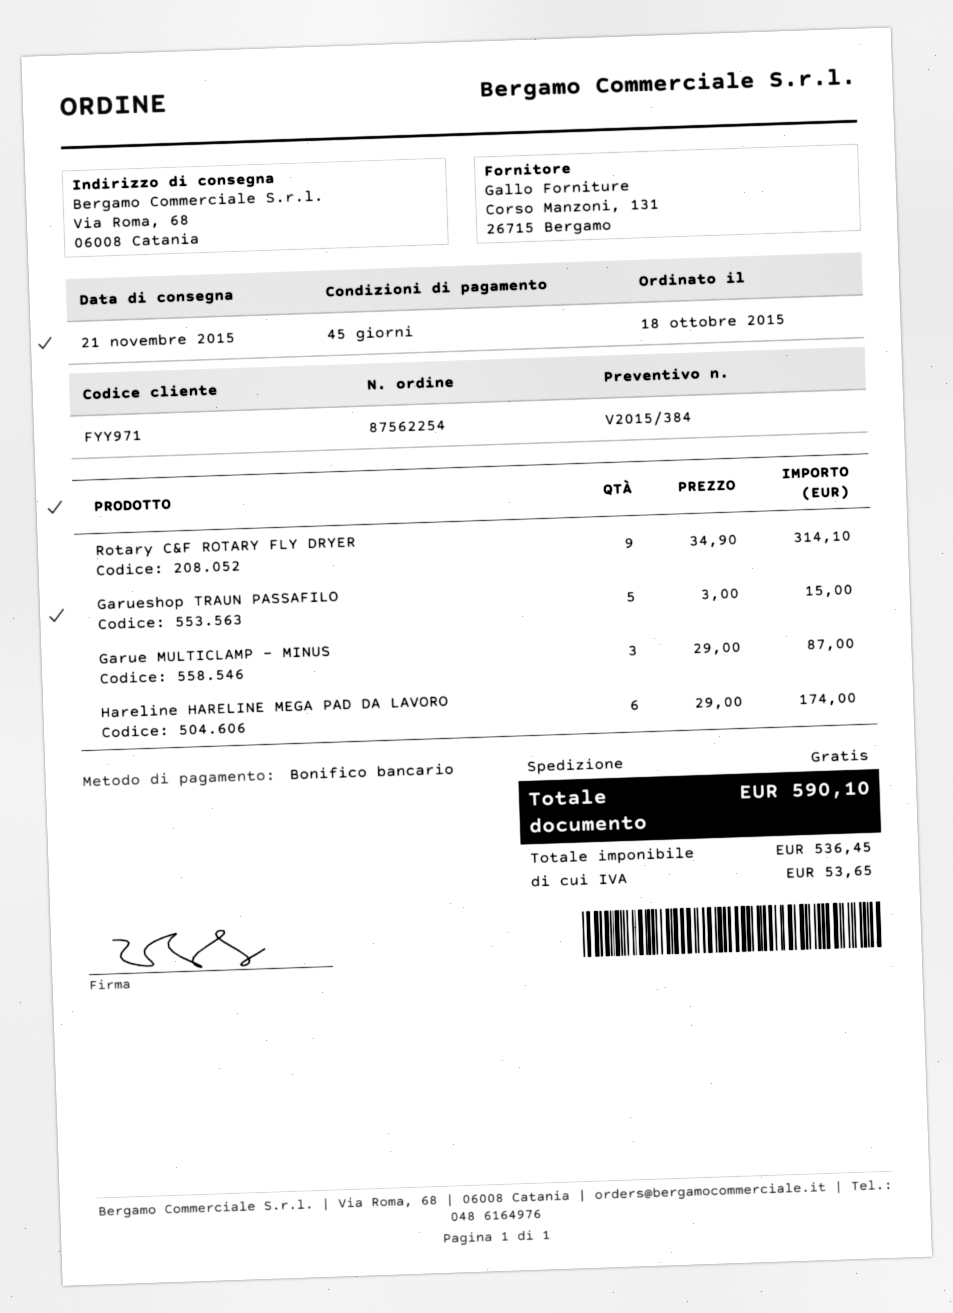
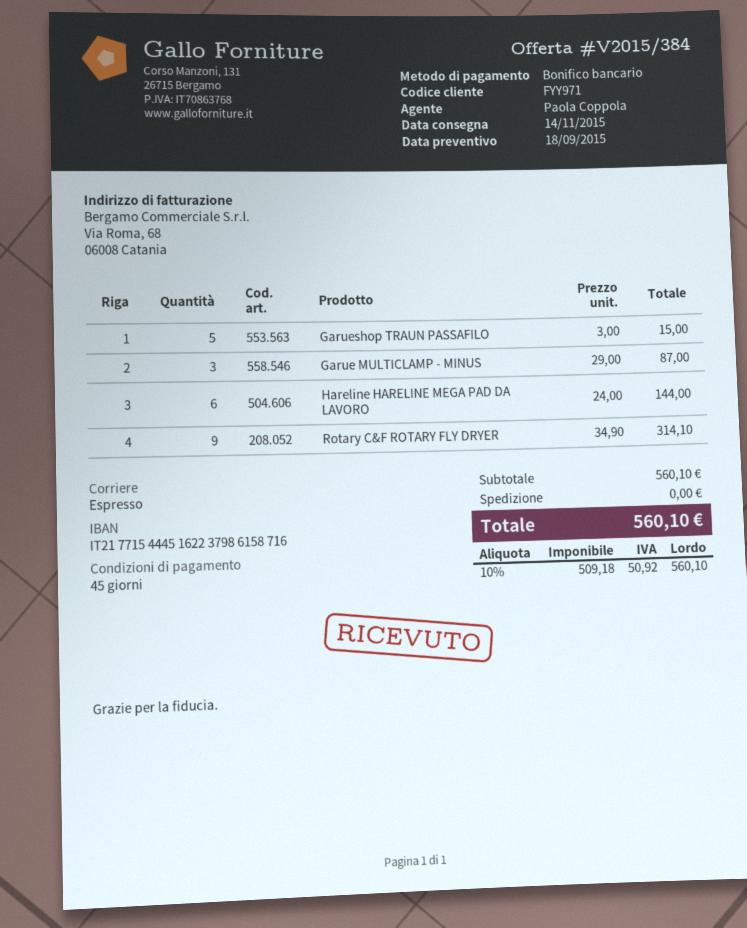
delivery date: 2015-11-21 -> 2015-11-14
Hareline HARELINE MEGA PAD DA LAVORO: 6 x 29.00 = 174.00 -> 6 x 24.00 = 144.00
net: 536.45 -> 509.18
tax: 53.65 -> 50.92
total: 590.10 -> 560.10

